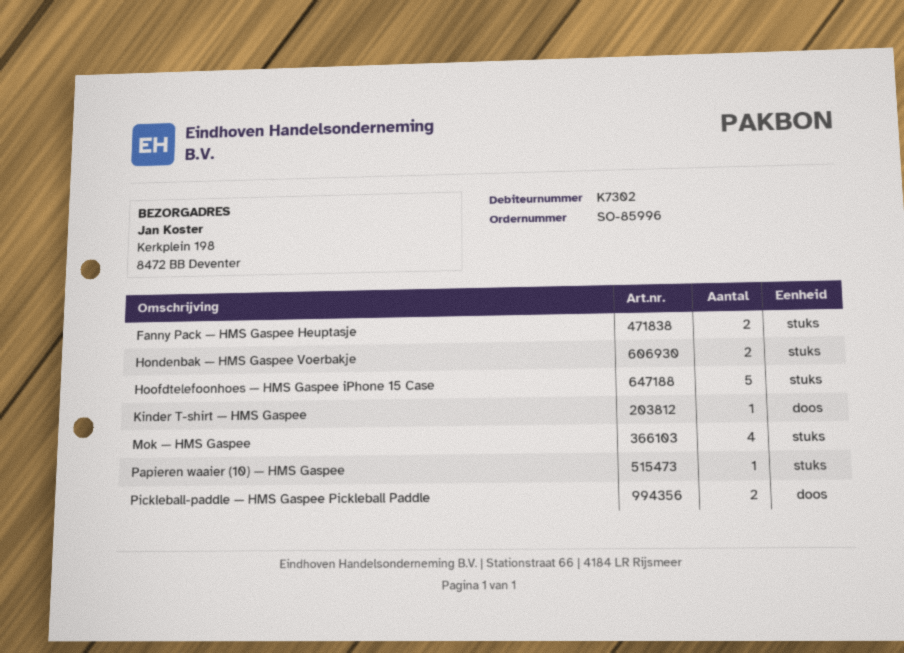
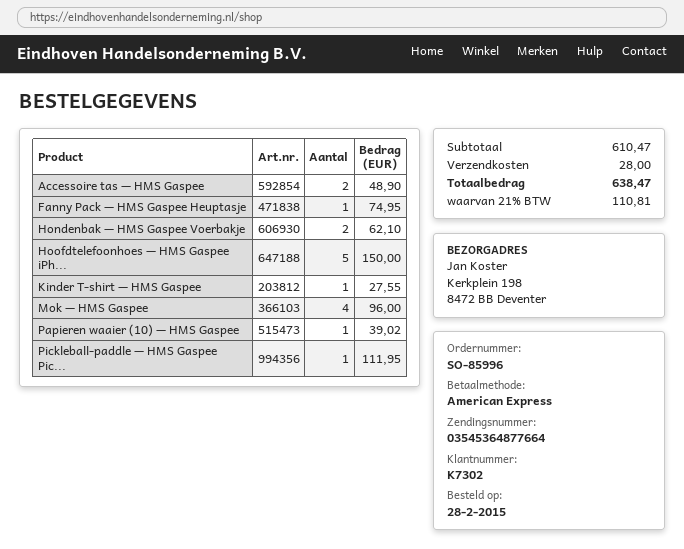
Fanny Pack — HMS Gaspee Heuptasje: 2 -> 1
Pickleball-paddle — HMS Gaspee Pickleball Paddle: 2 -> 1
Accessoire tas — HMS Gaspee: none -> 2

